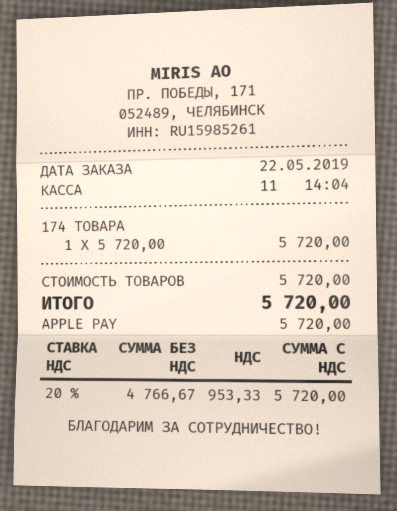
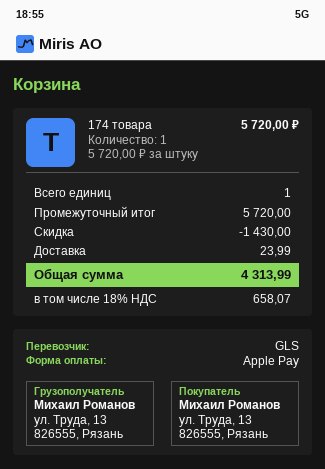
discount: none -> 1430.00
shipping: none -> 23.99
tax: 20% = 953.33 -> 18% = 658.07
total: 5720.00 -> 4313.99

